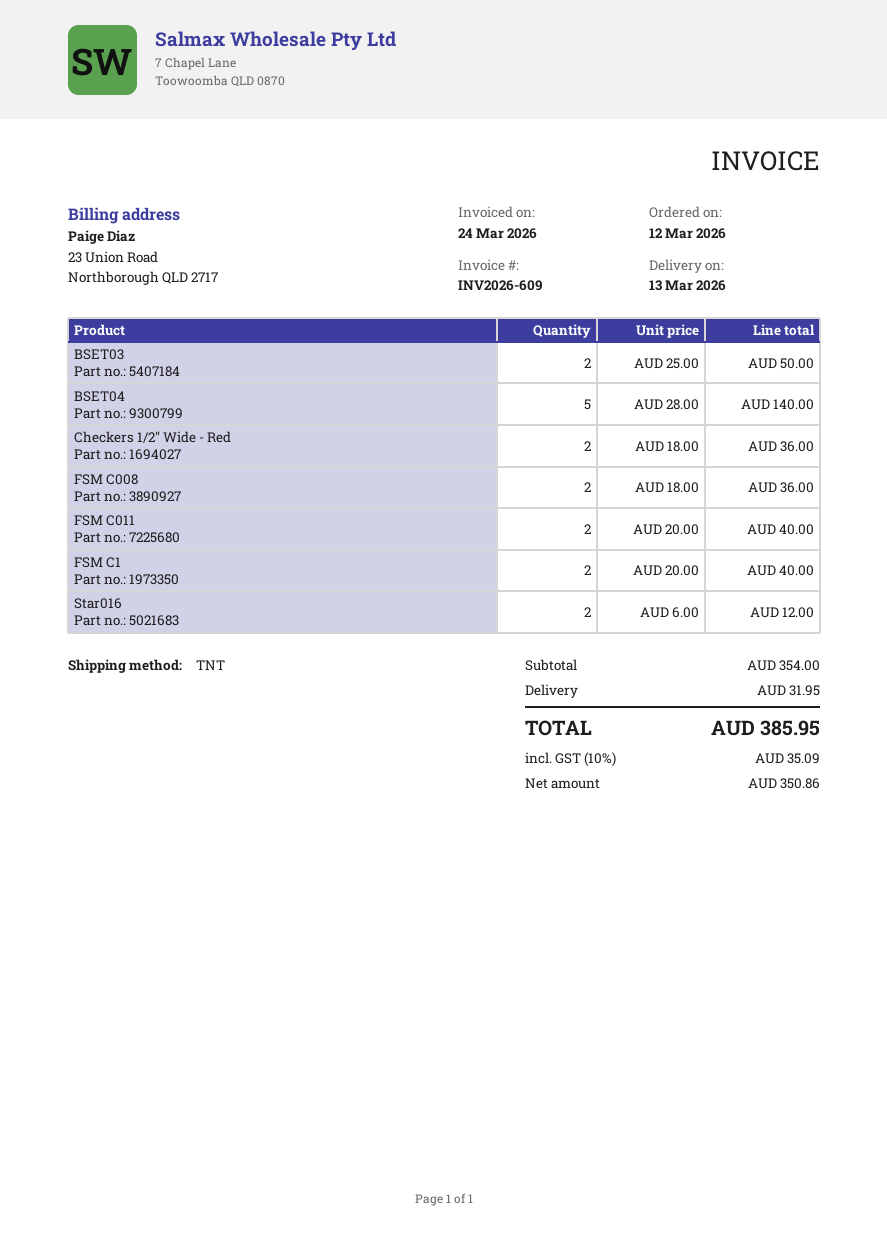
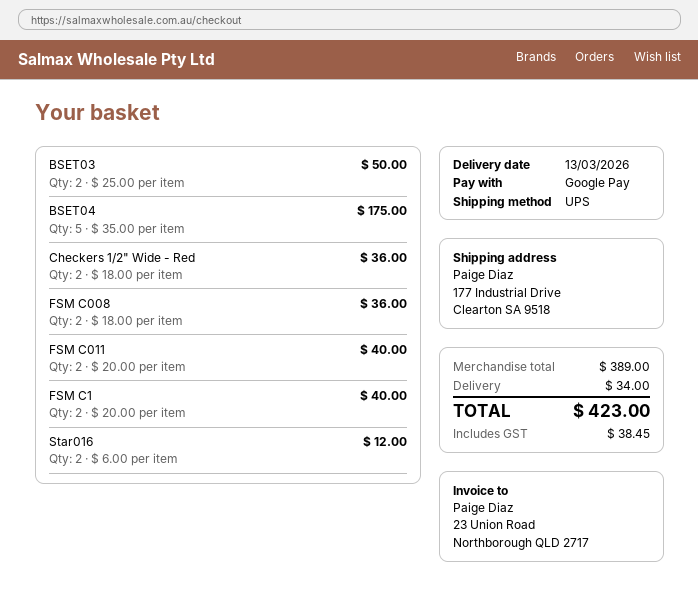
shipping method: TNT -> UPS
BSET04: 5 x 28.00 = 140.00 -> 5 x 35.00 = 175.00
subtotal: 354.00 -> 389.00
shipping: 31.95 -> 34.00
tax: 35.09 -> 38.45
total: 385.95 -> 423.00

